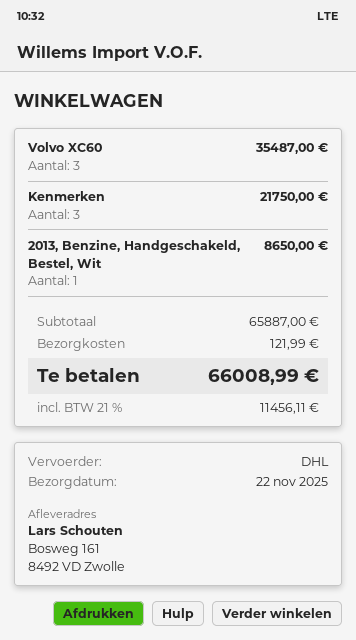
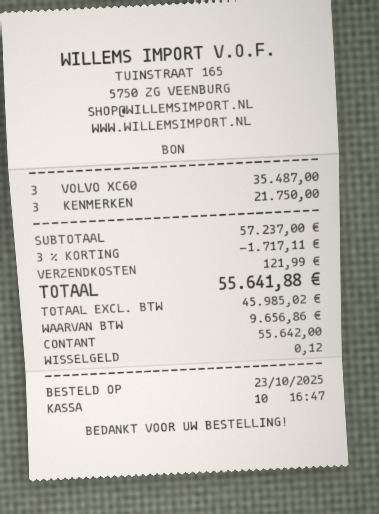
2013, Benzine, Handgeschakeld, Bestel, Wit: 1 for 8650.00 -> none
subtotal: 65887.00 -> 57237.00
discount: none -> 3% = 1717.11
tax: 11456.11 -> 9656.86
total: 66008.99 -> 55641.88

